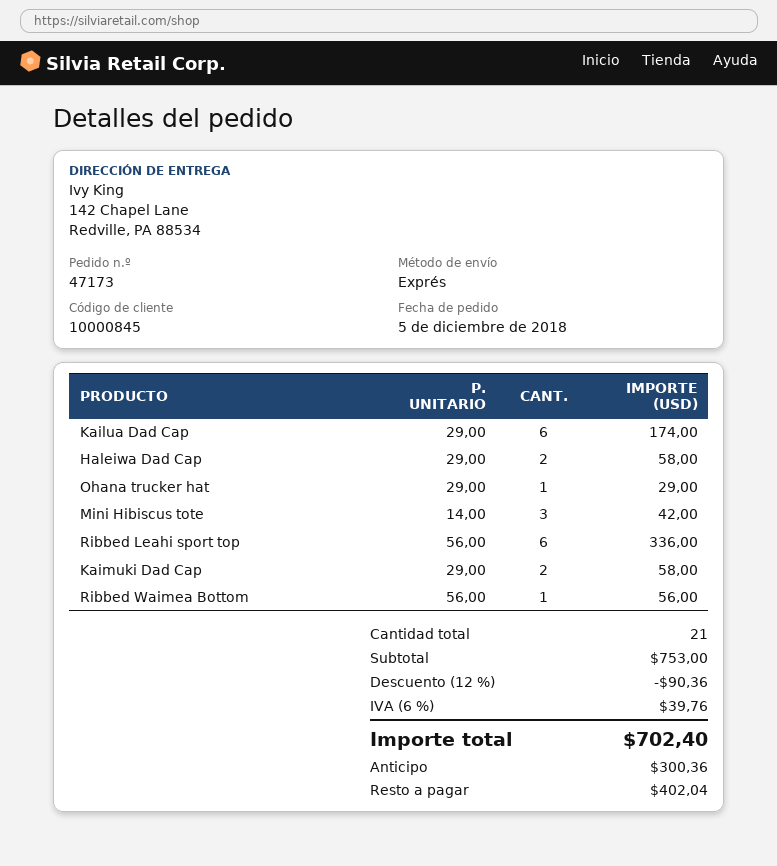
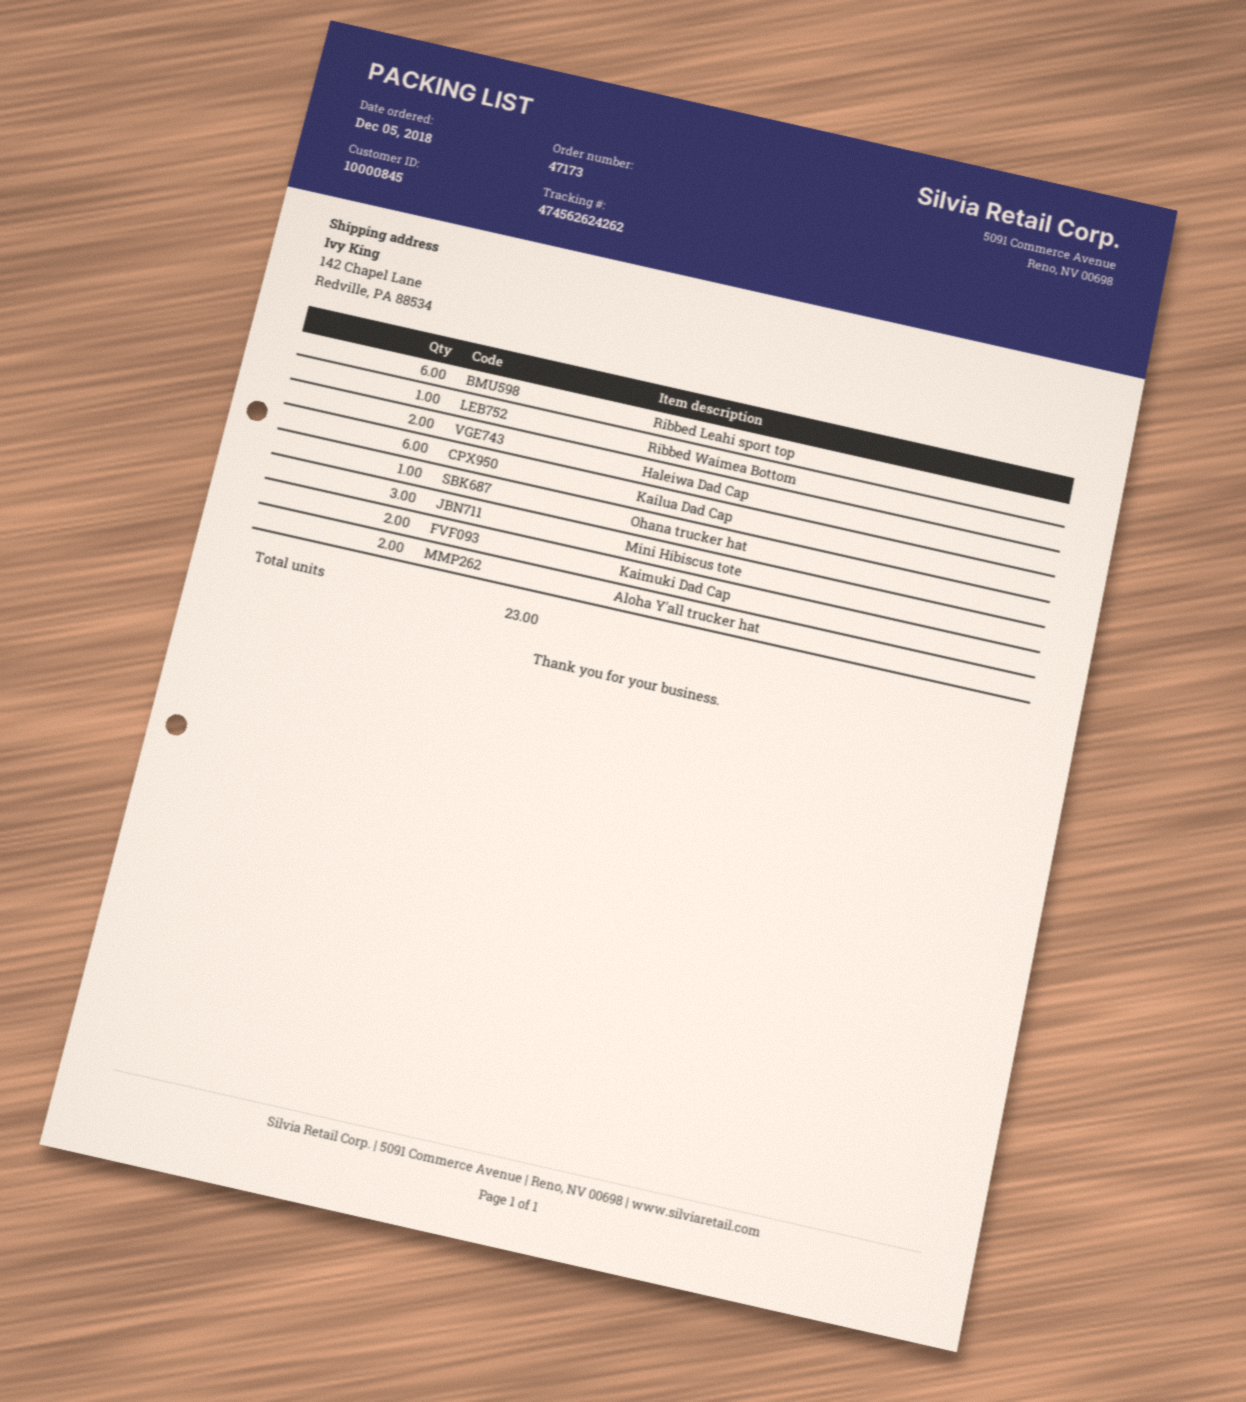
Aloha Y'all trucker hat: none -> 2
total quantity: 21 -> 23

